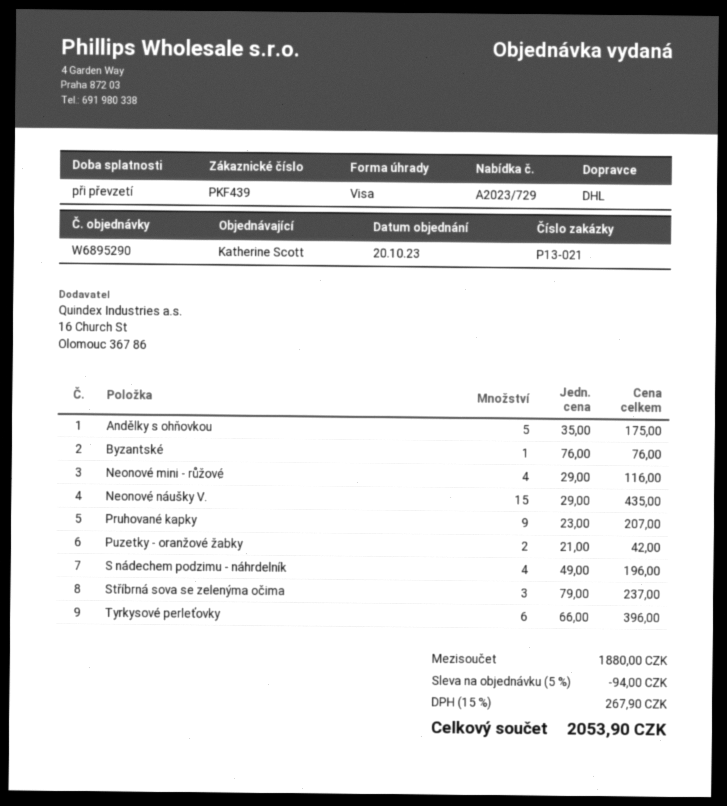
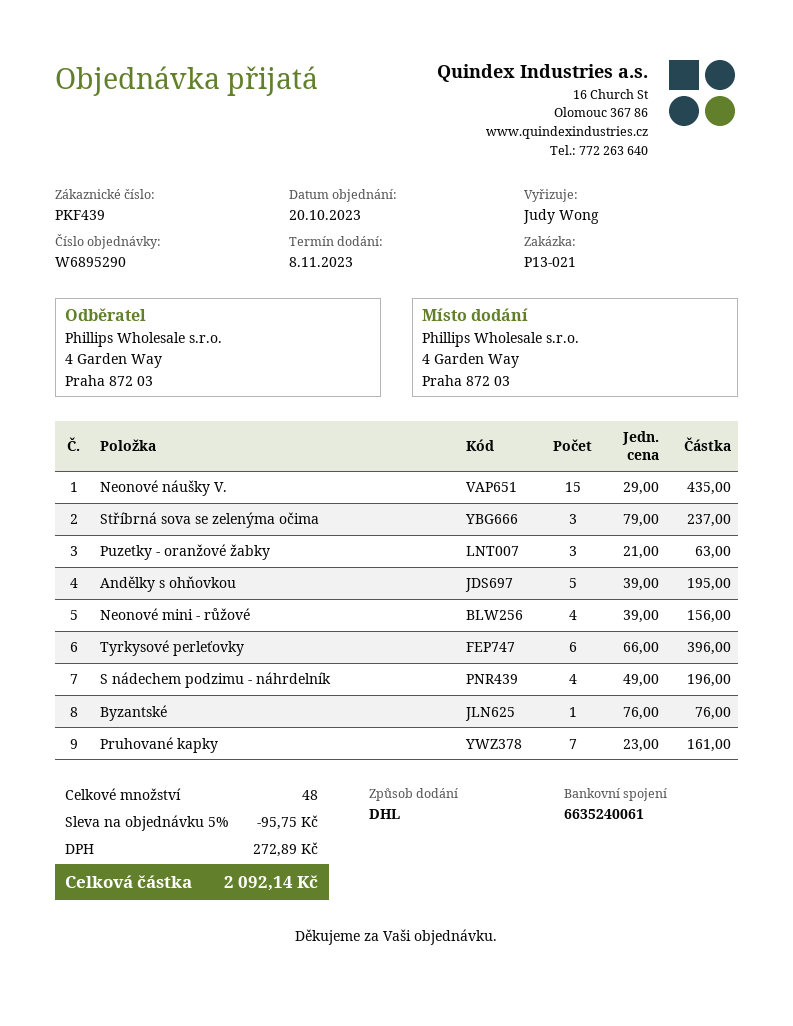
Andělky s ohňovkou: 5 x 35.00 = 175.00 -> 5 x 39.00 = 195.00
Neonové mini - růžové: 4 x 29.00 = 116.00 -> 4 x 39.00 = 156.00
Pruhované kapky: 9 x 23.00 = 207.00 -> 7 x 23.00 = 161.00
Puzetky - oranžové žabky: 2 x 21.00 = 42.00 -> 3 x 21.00 = 63.00
discount: 5% = 94.00 -> 5% = 95.75
tax: 267.90 -> 272.89
total: 2053.90 -> 2092.14

